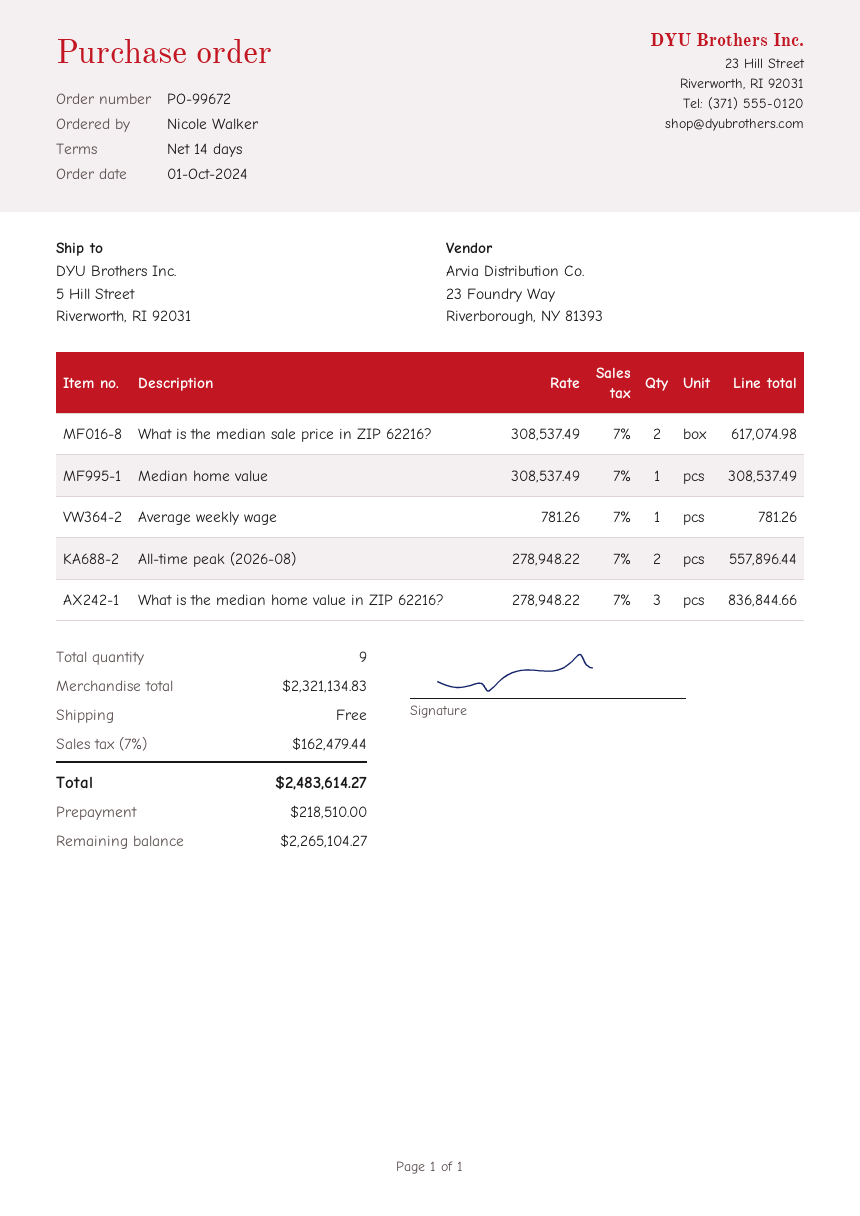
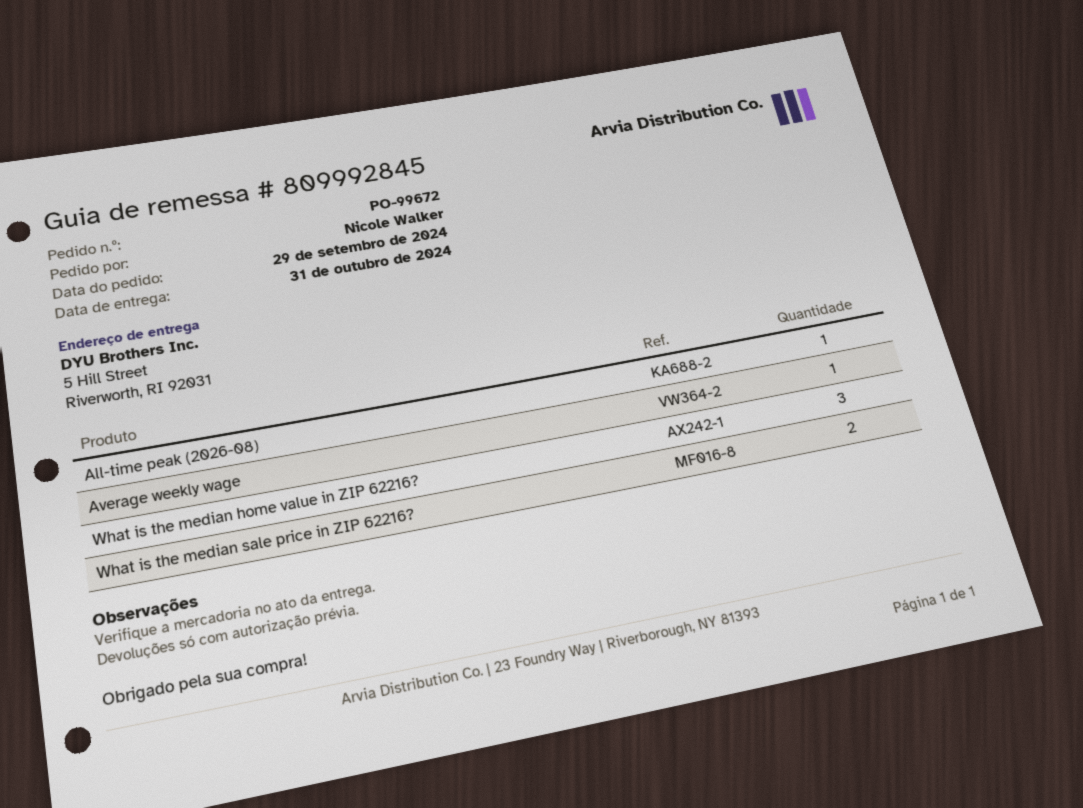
order date: 2024-10-01 -> 2024-09-29
Median home value: 1 -> none
All-time peak (2026-08): 2 -> 1

